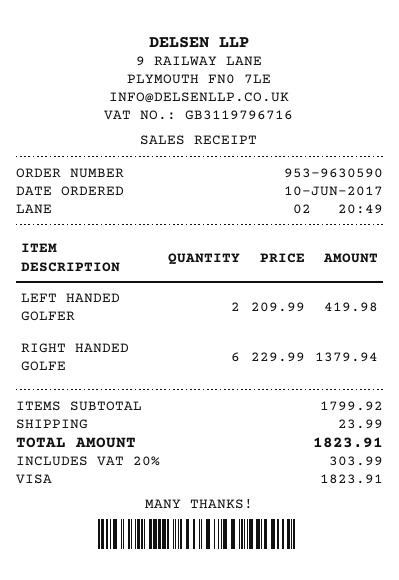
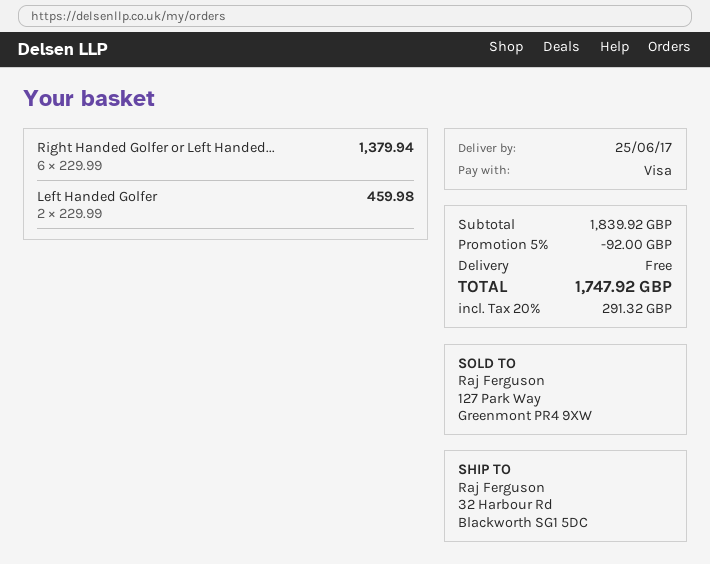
LEFT HANDED GOLFER: 2 x 209.99 = 419.98 -> 2 x 229.99 = 459.98
subtotal: 1799.92 -> 1839.92
discount: none -> 5% = 92.00
shipping: 23.99 -> 0.00
tax: 20% = 303.99 -> 20% = 291.32
total: 1823.91 -> 1747.92

